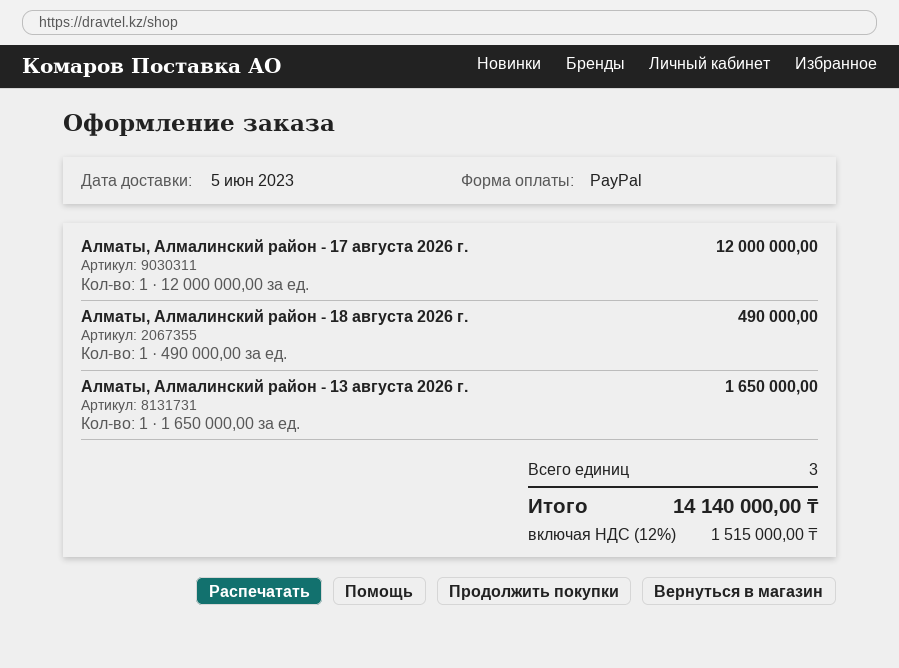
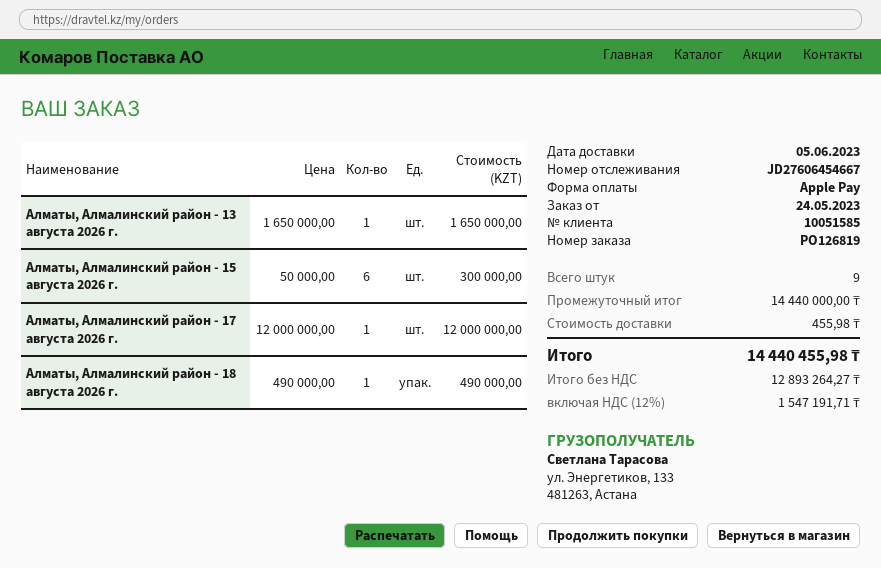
payment method: PayPal -> Apple Pay
Алматы, Алмалинский район - 15 августа 2026 г.: none -> 6 x 50000.00 = 300000.00
total quantity: 3 -> 9
shipping: none -> 455.98
tax: 12% = 1515000.00 -> 12% = 1547191.71
total: 14140000.00 -> 14440455.98

